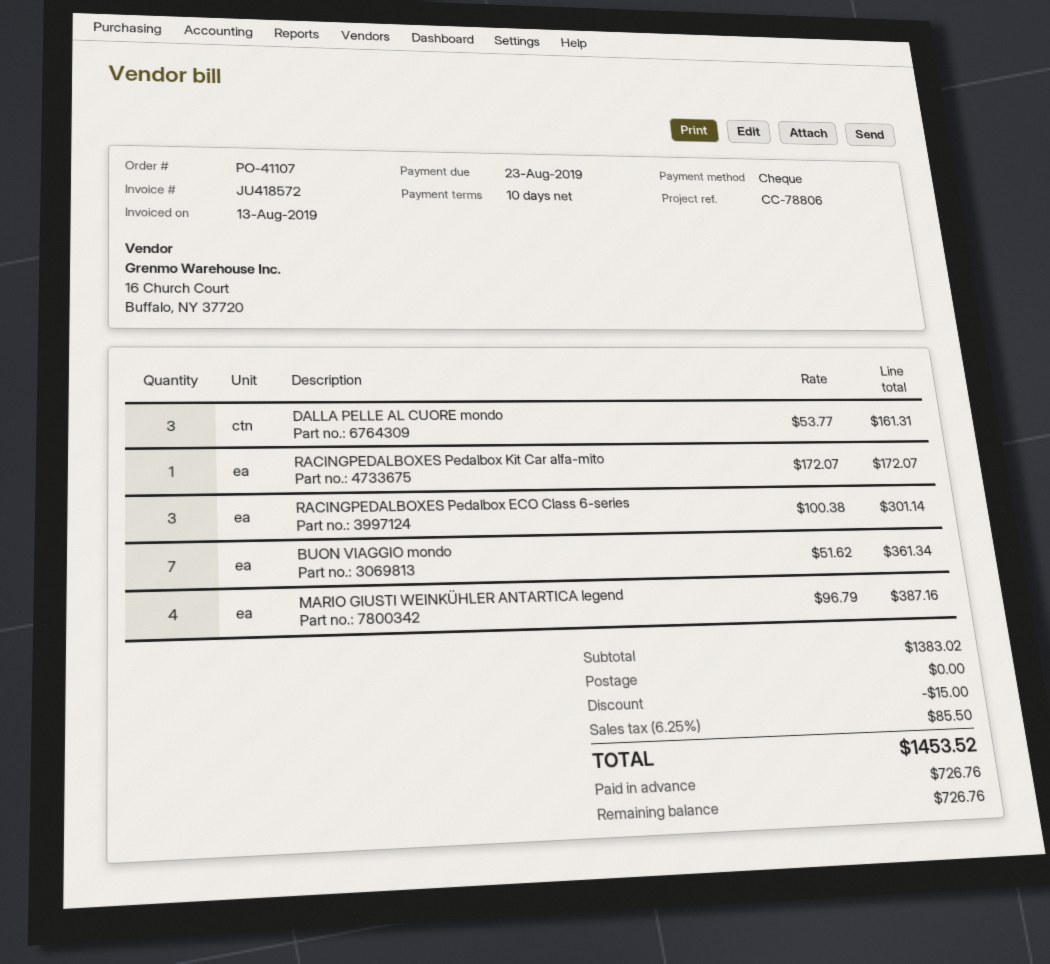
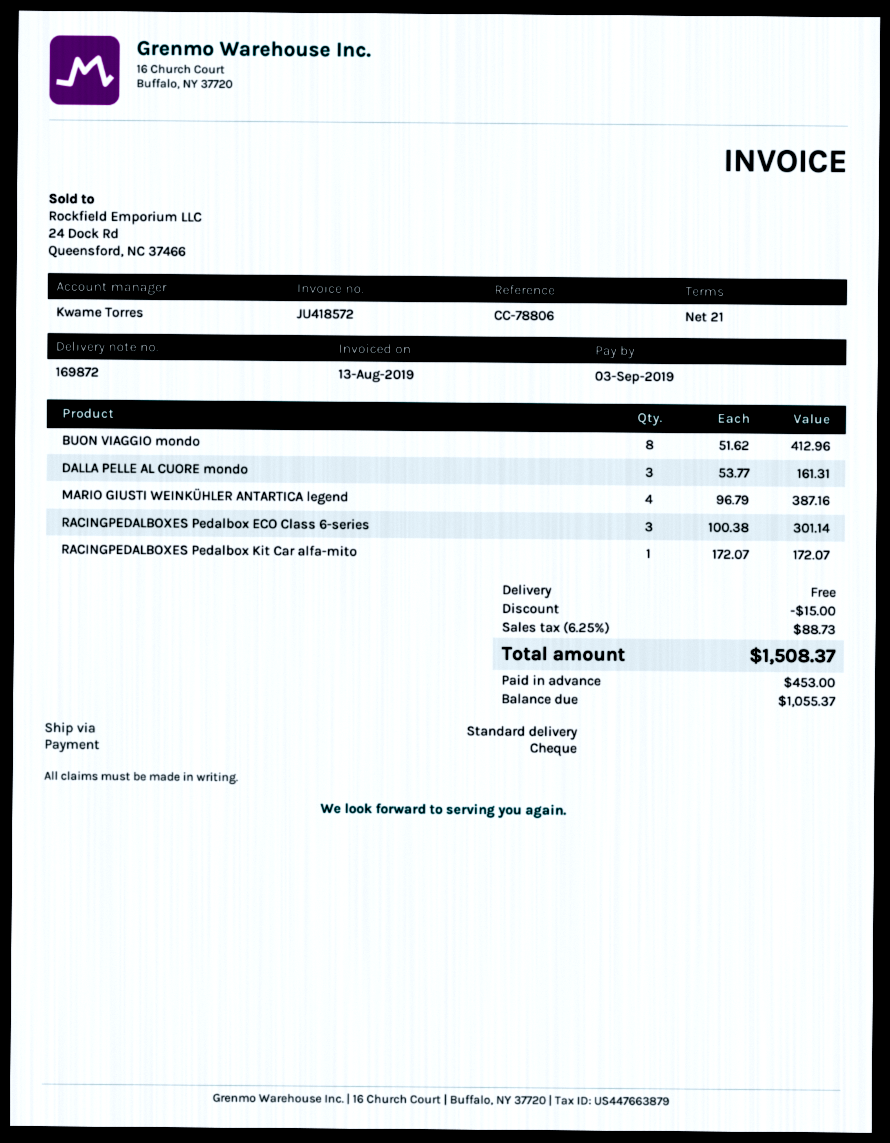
payment terms: 10 days -> 21 days
due date: 2019-08-23 -> 2019-09-03
BUON VIAGGIO mondo: 7 x 51.62 = 361.34 -> 8 x 51.62 = 412.96
tax: 6.25% = 85.50 -> 6.25% = 88.73
total: 1453.52 -> 1508.37
deposit: 726.76 -> 453.00
balance: 726.76 -> 1055.37

